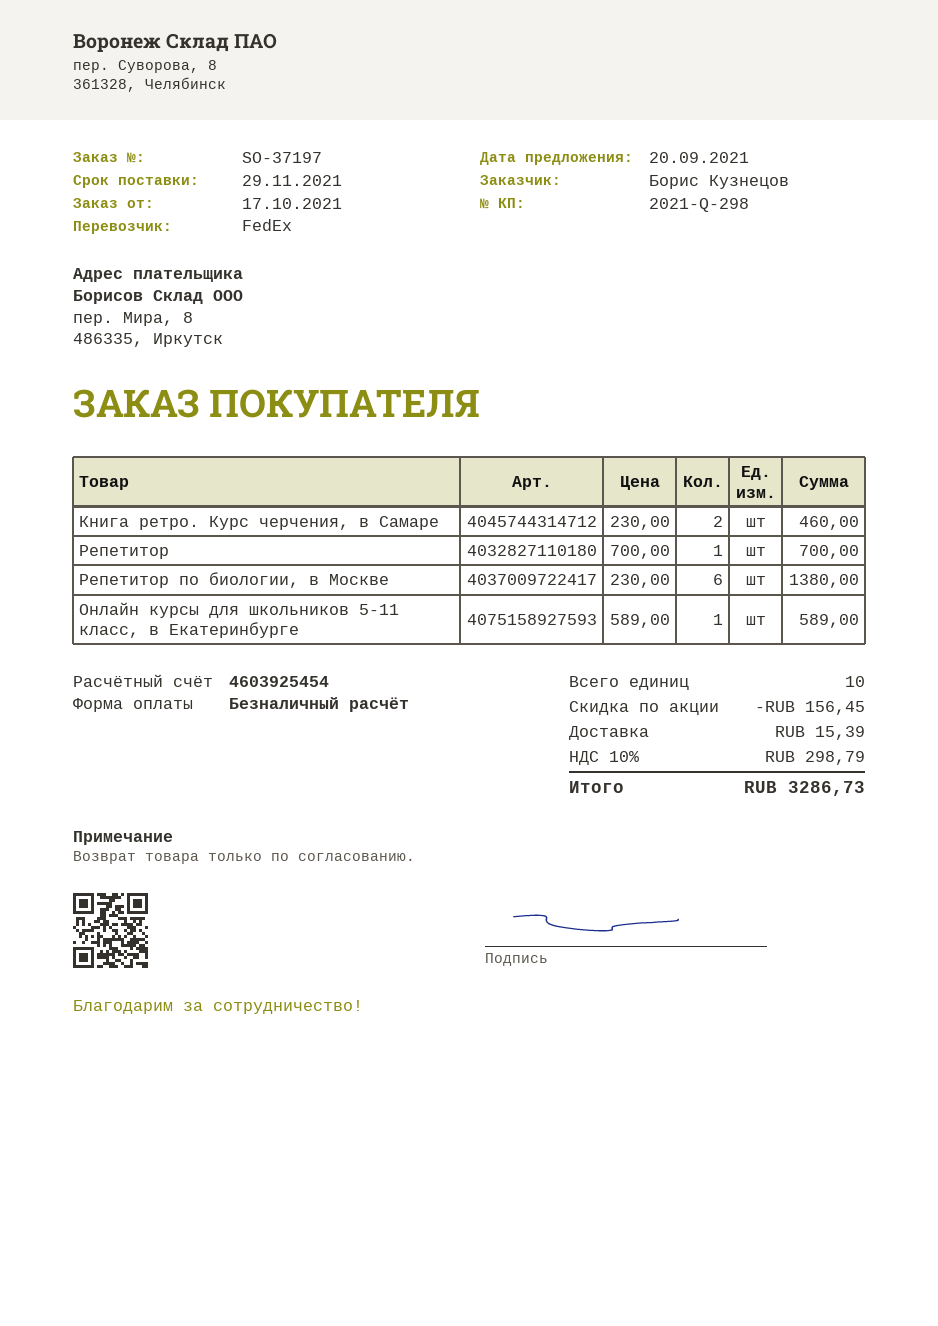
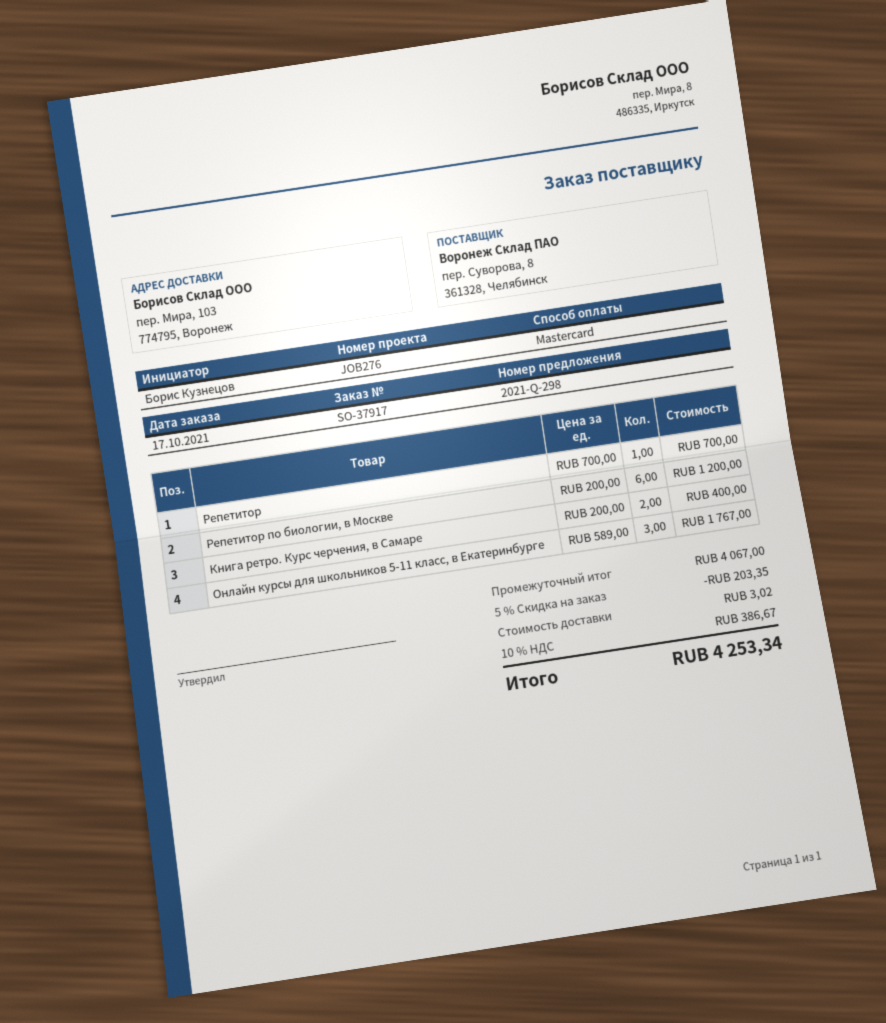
order number: SO-37197 -> SO-37917
payment method: bank transfer -> Mastercard
Книга ретро. Курс черчения, в Самаре: 2 x 230.00 = 460.00 -> 2 x 200.00 = 400.00
Репетитор по биологии, в Москве: 6 x 230.00 = 1380.00 -> 6 x 200.00 = 1200.00
Онлайн курсы для школьников 5-11 класс, в Екатеринбурге: 1 x 589.00 = 589.00 -> 3 x 589.00 = 1767.00
discount: 156.45 -> 203.35
shipping: 15.39 -> 3.02
tax: 10% = 298.79 -> 10% = 386.67
total: 3286.73 -> 4253.34

